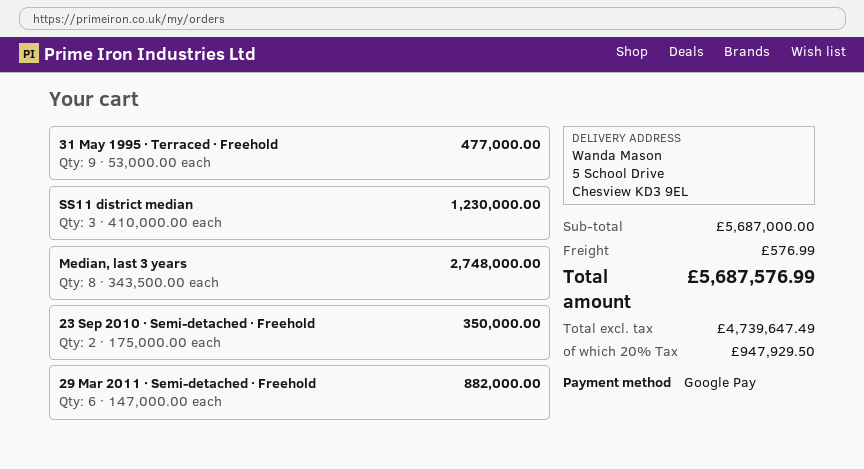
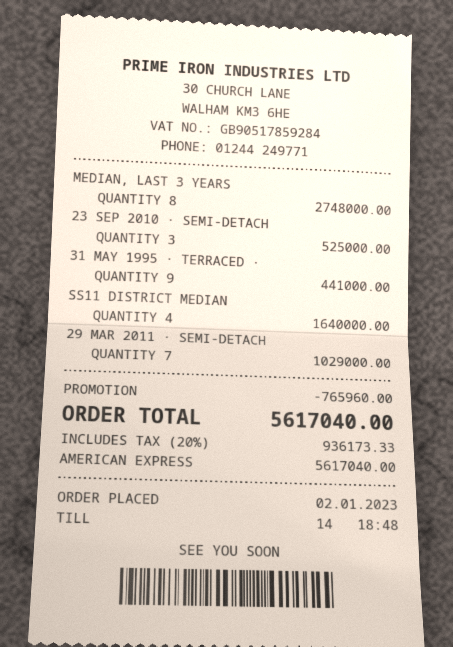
payment method: Google Pay -> American Express
31 May 1995 · Terraced · Freehold: 9 for 477000.00 -> 9 for 441000.00
SS11 district median: 3 for 1230000.00 -> 4 for 1640000.00
23 Sep 2010 · Semi-detached · Freehold: 2 for 350000.00 -> 3 for 525000.00
29 Mar 2011 · Semi-detached · Freehold: 6 for 882000.00 -> 7 for 1029000.00
discount: none -> 765960.00
shipping: 576.99 -> none
tax: 20% = 947929.50 -> 20% = 936173.33
total: 5687576.99 -> 5617040.00

